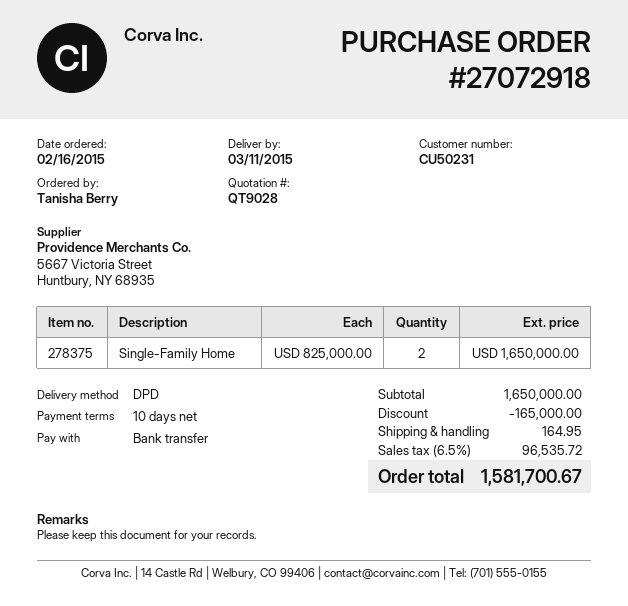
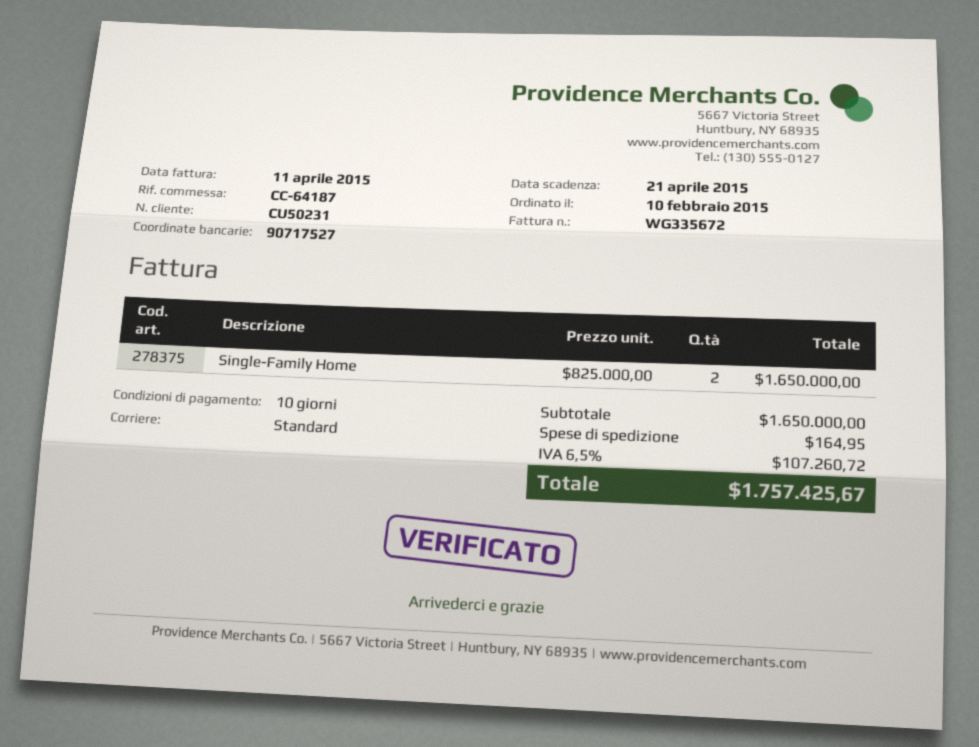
order date: 2015-02-16 -> 2015-02-10
shipping method: DPD -> standard
discount: 165000.00 -> none
tax: 6.5% = 96535.72 -> 6.5% = 107260.72
total: 1581700.67 -> 1757425.67

